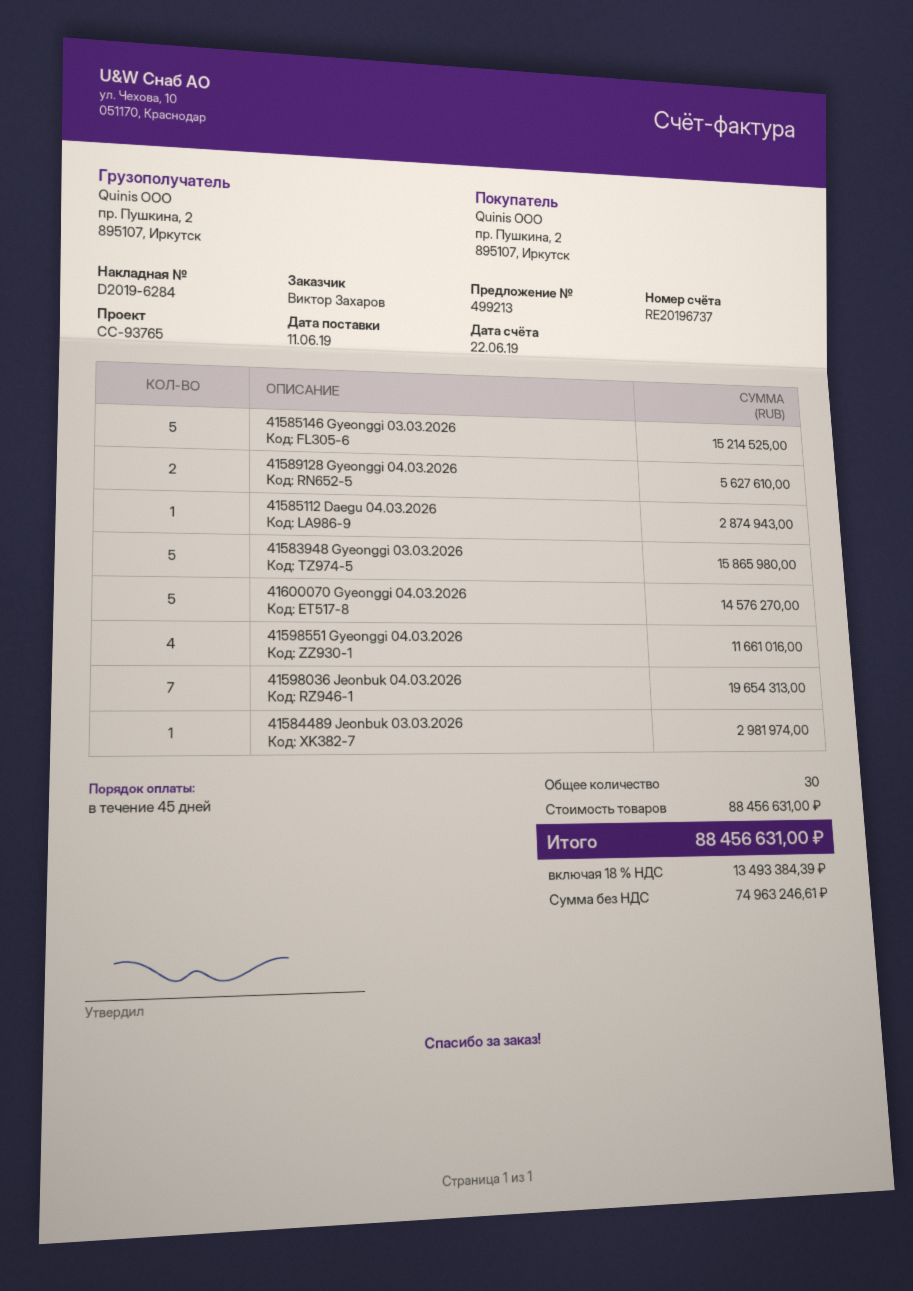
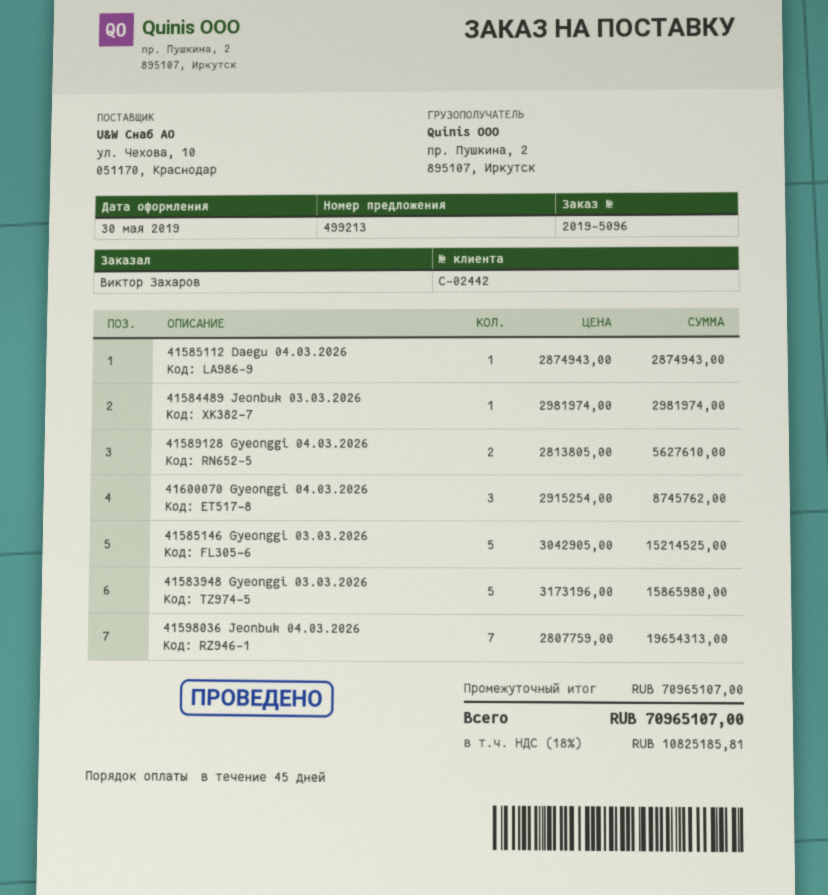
41600070 Gyeonggi 04.03.2026: 5 for 14576270.00 -> 3 for 8745762.00
41598551 Gyeonggi 04.03.2026: 4 for 11661016.00 -> none
subtotal: 88456631.00 -> 70965107.00
tax: 18% = 13493384.39 -> 18% = 10825185.81
total: 88456631.00 -> 70965107.00

